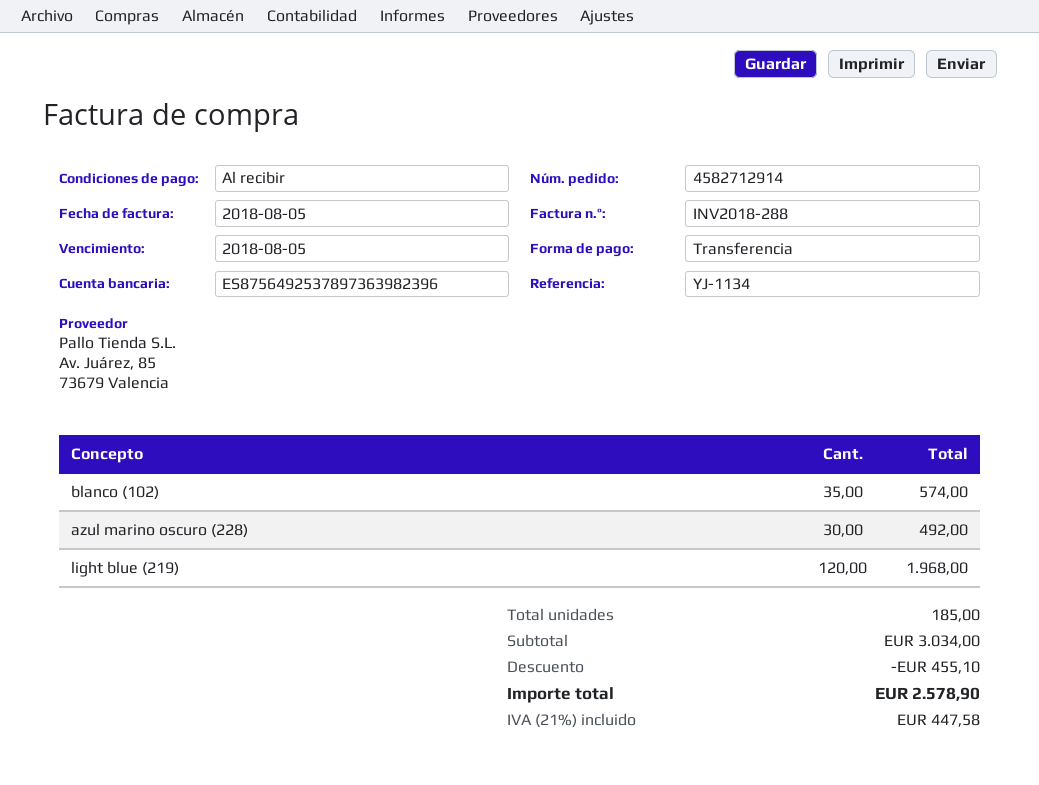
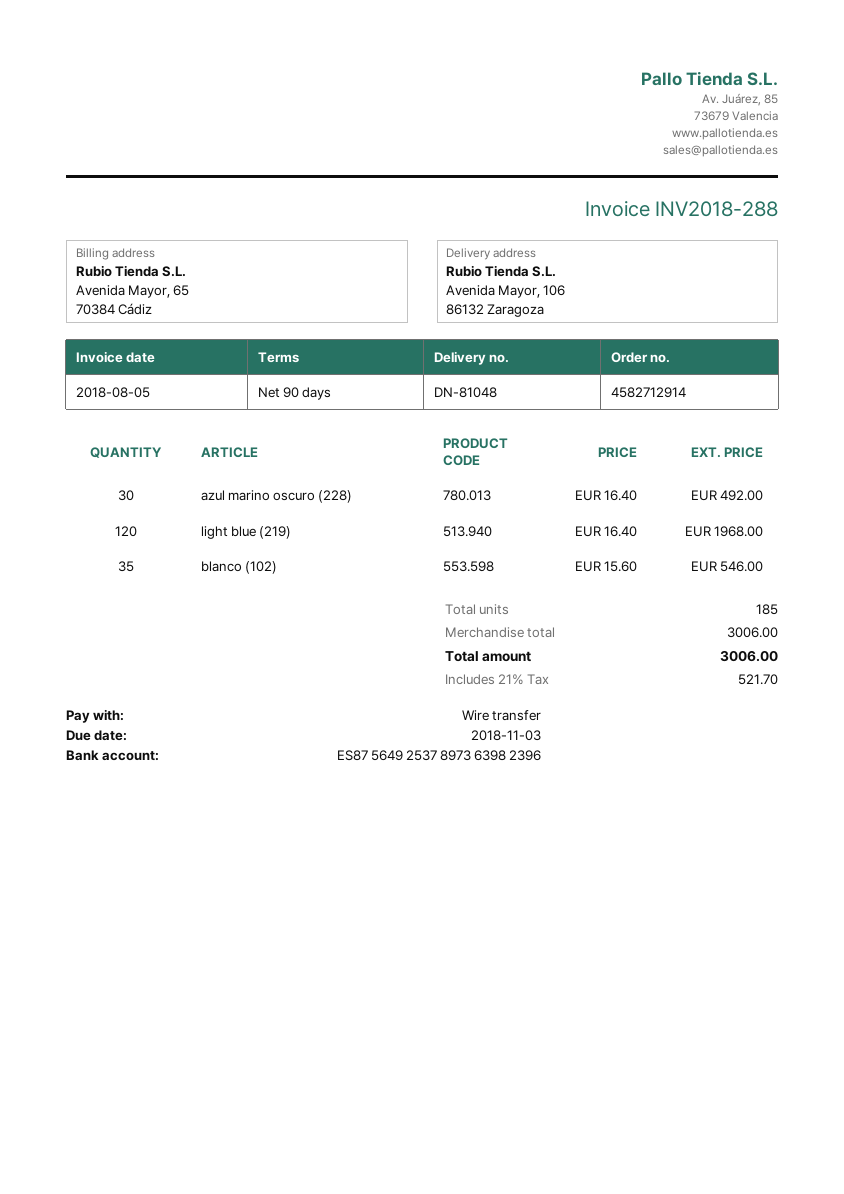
payment terms: on receipt -> 90 days
due date: 2018-08-05 -> 2018-11-03
blanco (102): 35 for 574.00 -> 35 for 546.00
subtotal: 3034.00 -> 3006.00
discount: 455.10 -> none
tax: 21% = 447.58 -> 21% = 521.70
total: 2578.90 -> 3006.00

